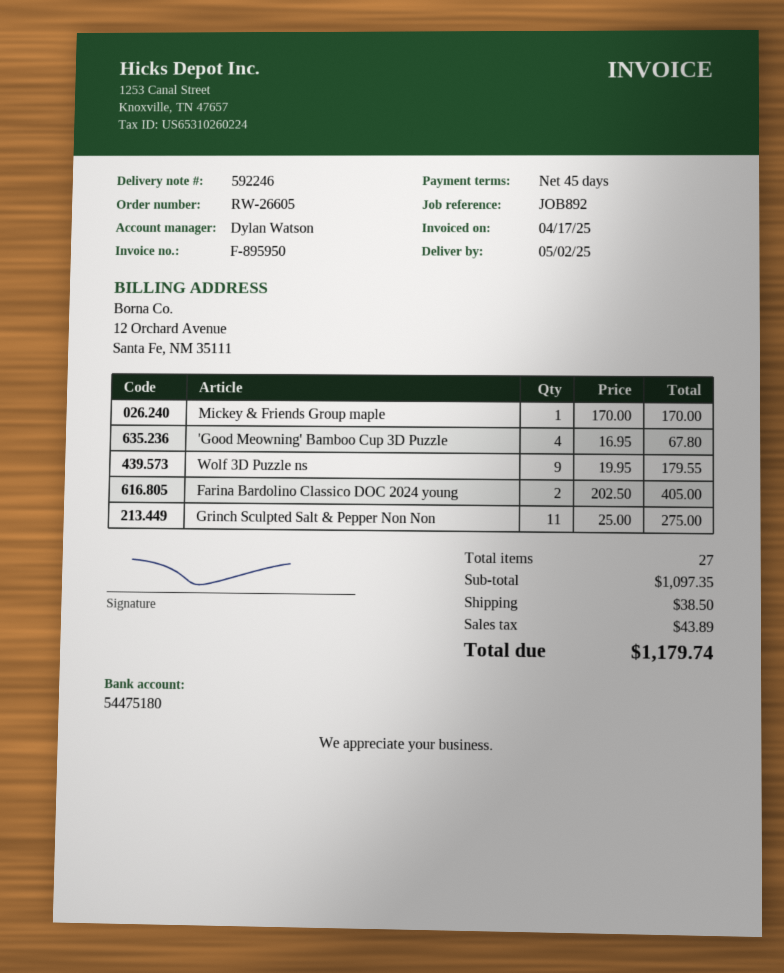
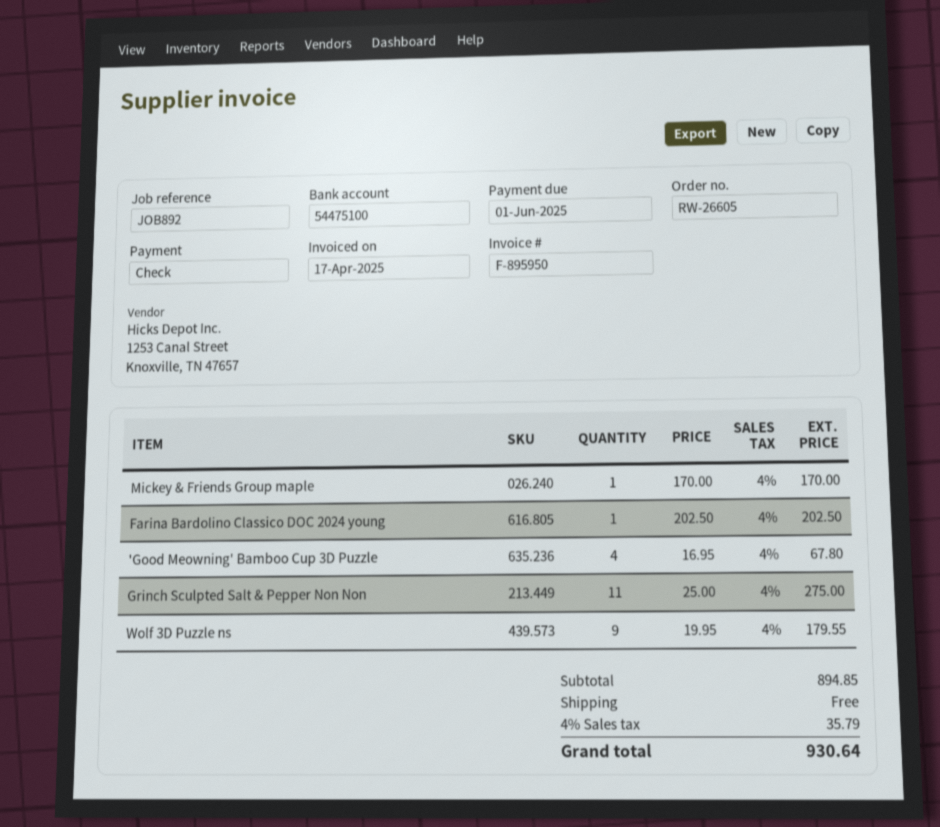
bank account: 54475180 -> 54475100
Farina Bardolino Classico DOC 2024 young: 2 x 202.50 = 405.00 -> 1 x 202.50 = 202.50
subtotal: 1097.35 -> 894.85
shipping: 38.50 -> 0.00
tax: 43.89 -> 35.79
total: 1179.74 -> 930.64

